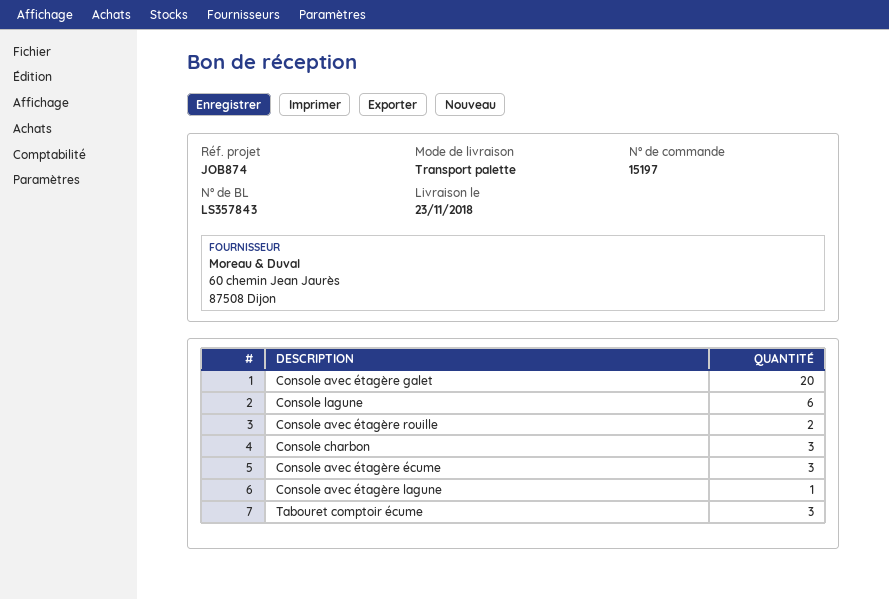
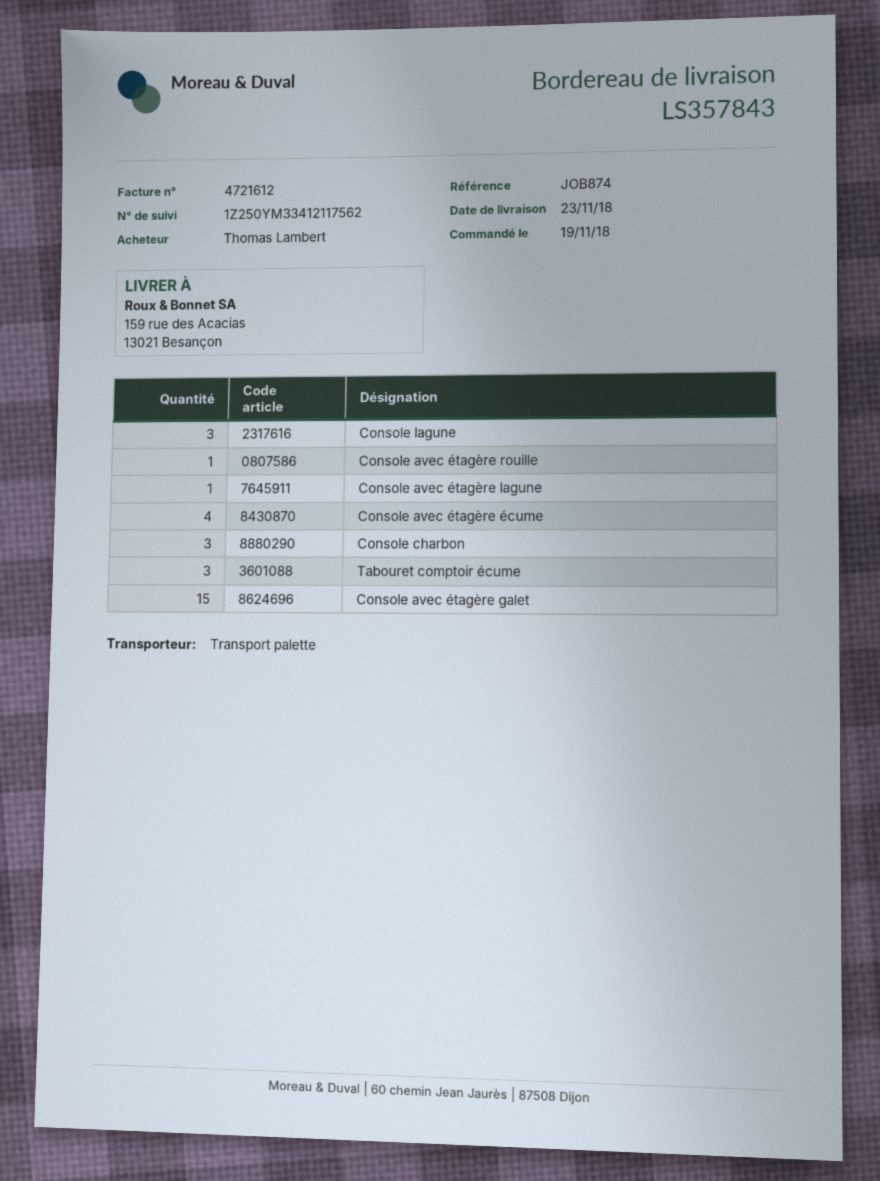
Console avec étagère galet: 20 -> 15
Console lagune: 6 -> 3
Console avec étagère rouille: 2 -> 1
Console avec étagère écume: 3 -> 4

